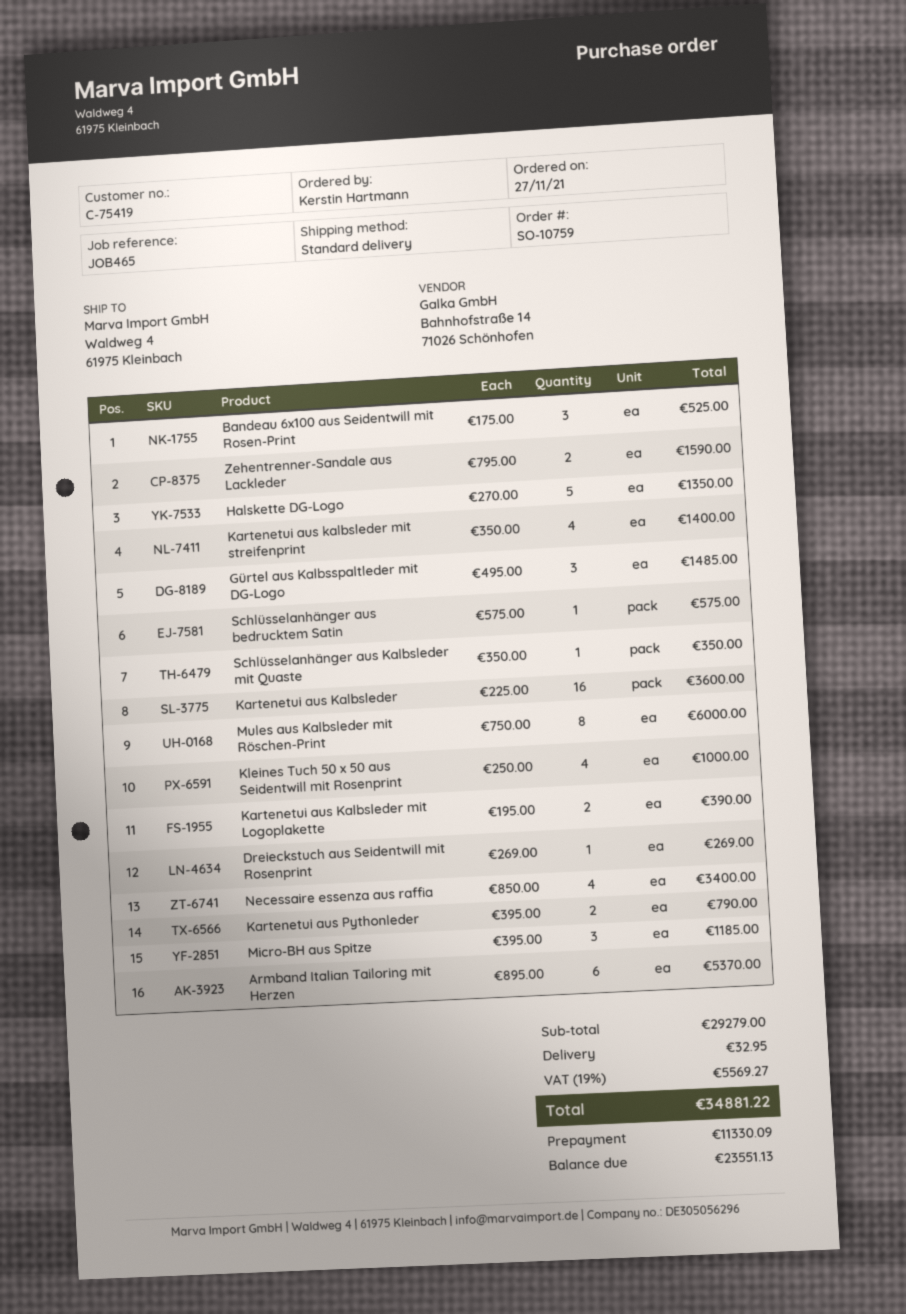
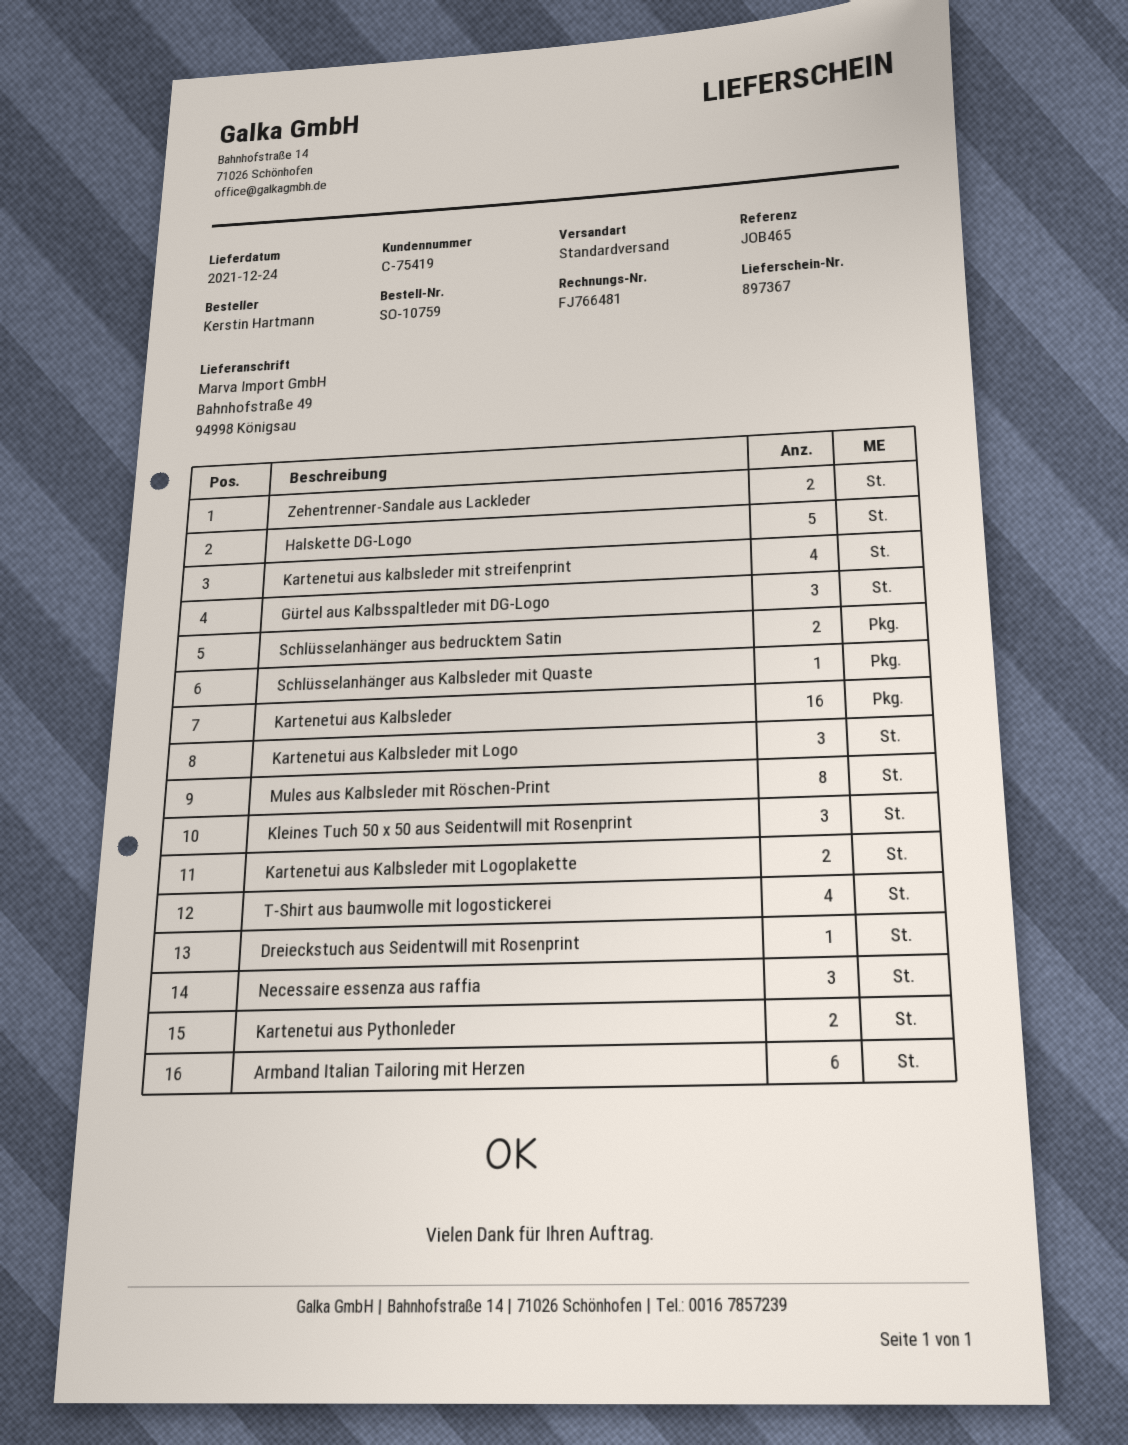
ship to: Waldweg 4, 61975 Kleinbach -> Bahnhofstraße 49, 94998 Königsau
Bandeau 6x100 aus Seidentwill mit Rosen-Print: 3 -> none
Schlüsselanhänger aus bedrucktem Satin: 1 -> 2
Kleines Tuch 50 x 50 aus Seidentwill mit Rosenprint: 4 -> 3
Necessaire essenza aus raffia: 4 -> 3
Micro-BH aus Spitze: 3 -> none
Kartenetui aus Kalbsleder mit Logo: none -> 3
T-Shirt aus baumwolle mit logostickerei: none -> 4

